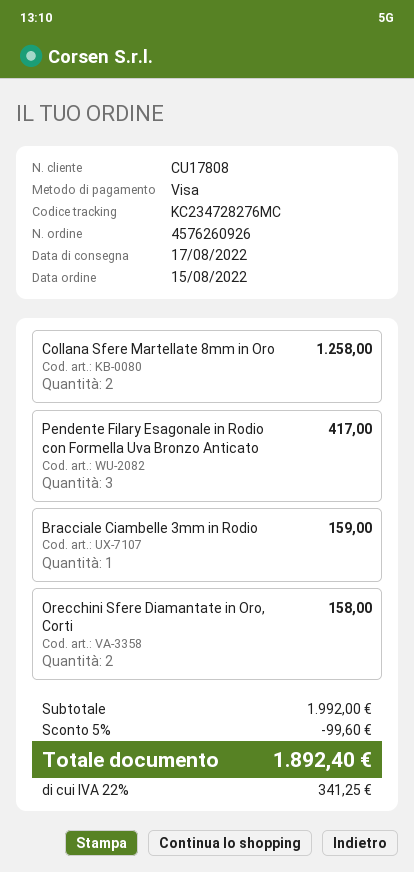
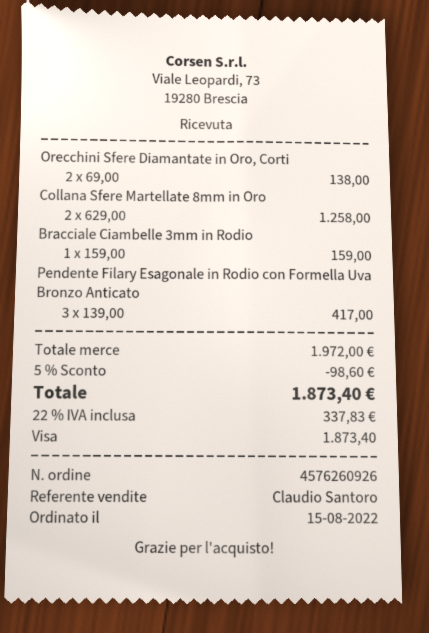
Orecchini Sfere Diamantate in Oro, Corti: 2 for 158.00 -> 2 for 138.00
subtotal: 1992.00 -> 1972.00
discount: 5% = 99.60 -> 5% = 98.60
tax: 22% = 341.25 -> 22% = 337.83
total: 1892.40 -> 1873.40

